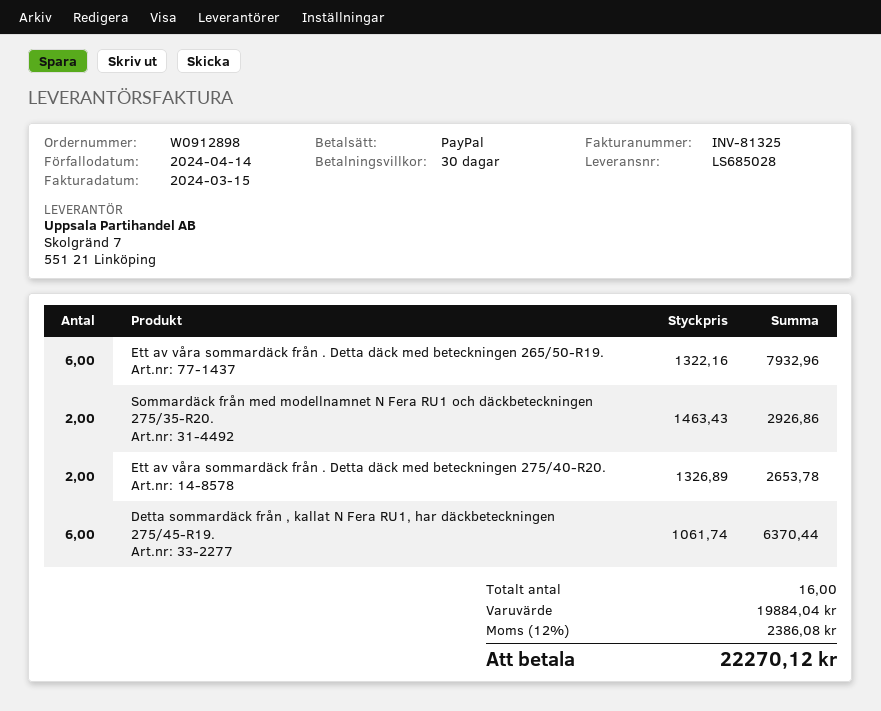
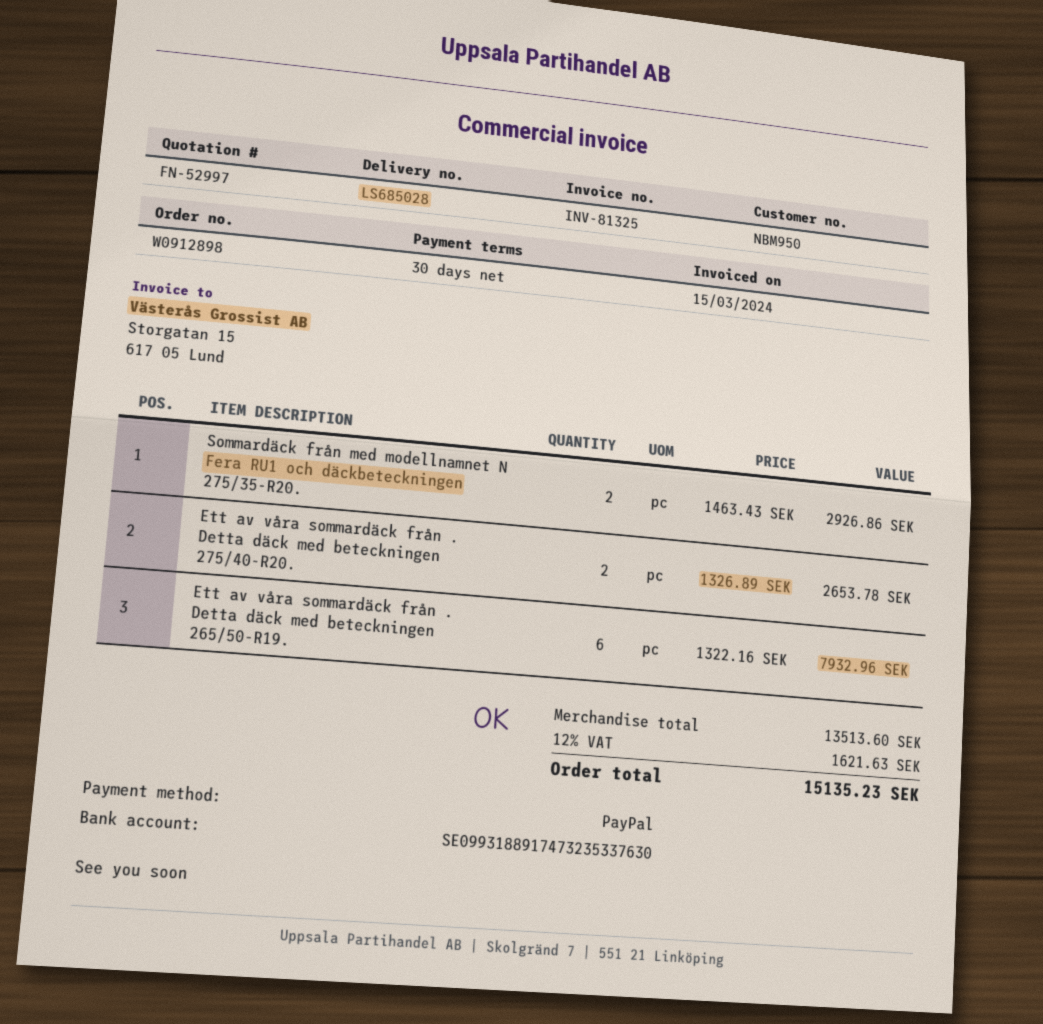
Detta sommardäck från , kallat N Fera RU1, har däckbeteckningen 275/45-R19.: 6 x 1061.74 = 6370.44 -> none
subtotal: 19884.04 -> 13513.60
tax: 12% = 2386.08 -> 12% = 1621.63
total: 22270.12 -> 15135.23

